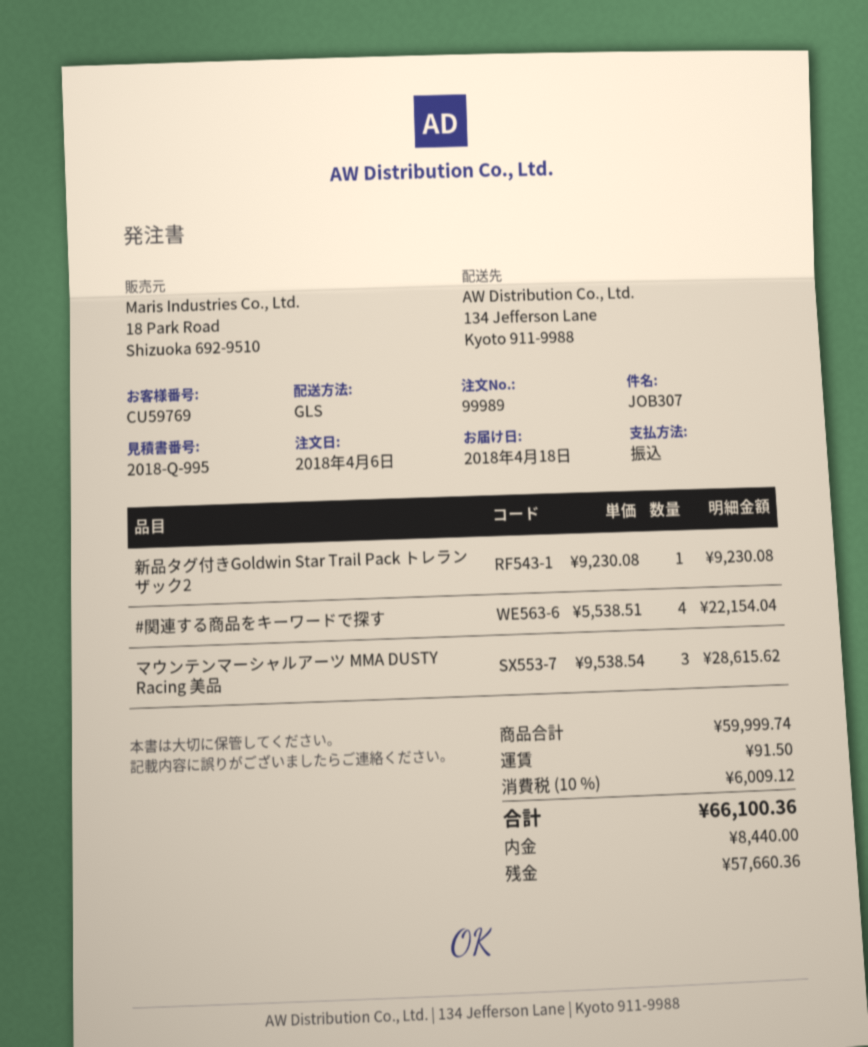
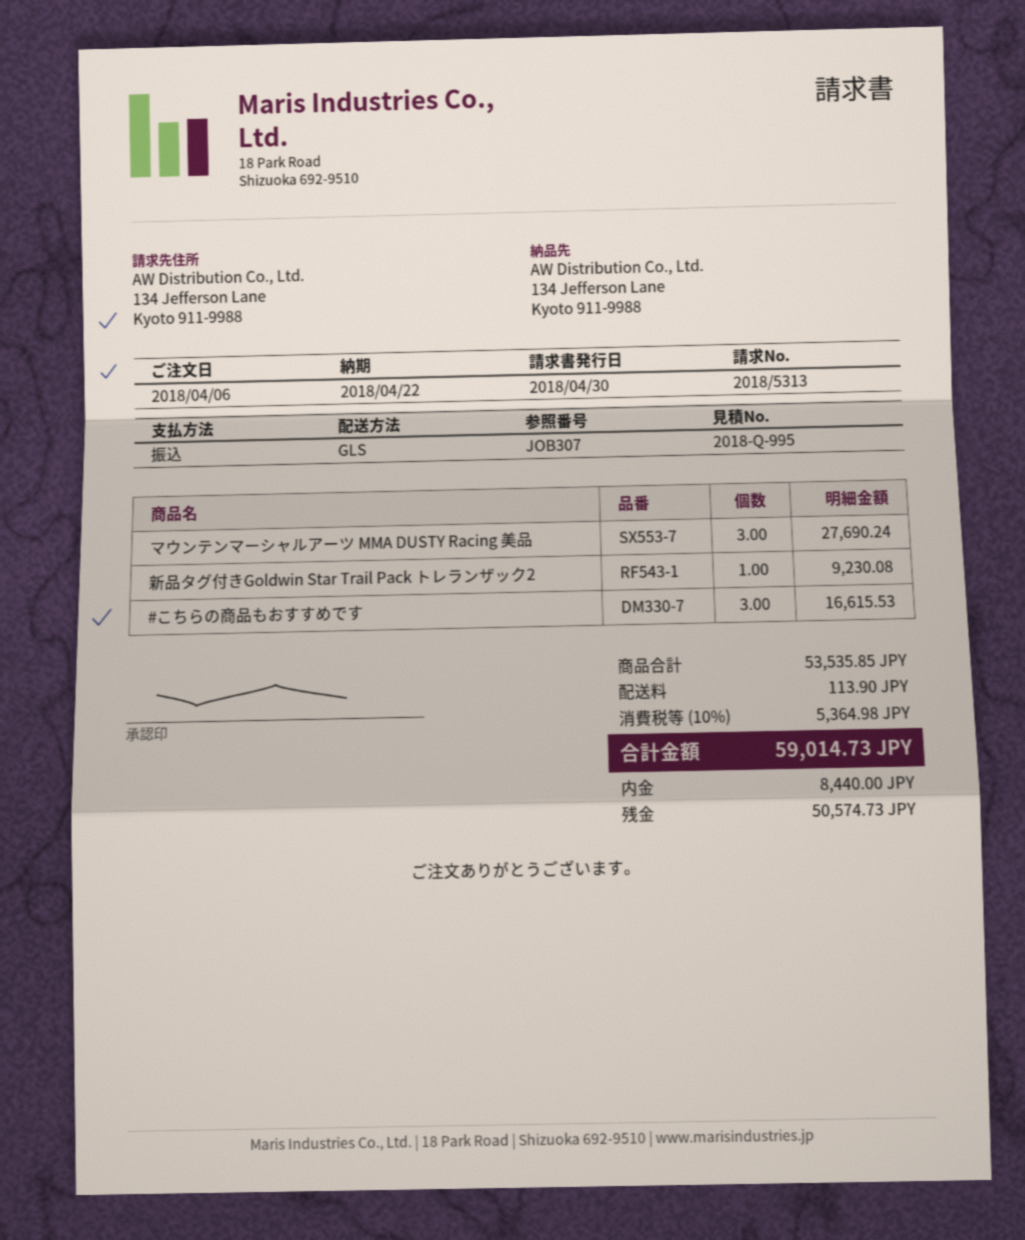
delivery date: 2018-04-18 -> 2018-04-22
#関連する商品をキーワードで探す: 4 for 22154.04 -> none
マウンテンマーシャルアーツ MMA DUSTY Racing 美品: 3 for 28615.62 -> 3 for 27690.24
#こちらの商品もおすすめです: none -> 3 for 16615.53
subtotal: 59999.74 -> 53535.85
shipping: 91.50 -> 113.90
tax: 10% = 6009.12 -> 10% = 5364.98
total: 66100.36 -> 59014.73
balance: 57660.36 -> 50574.73

